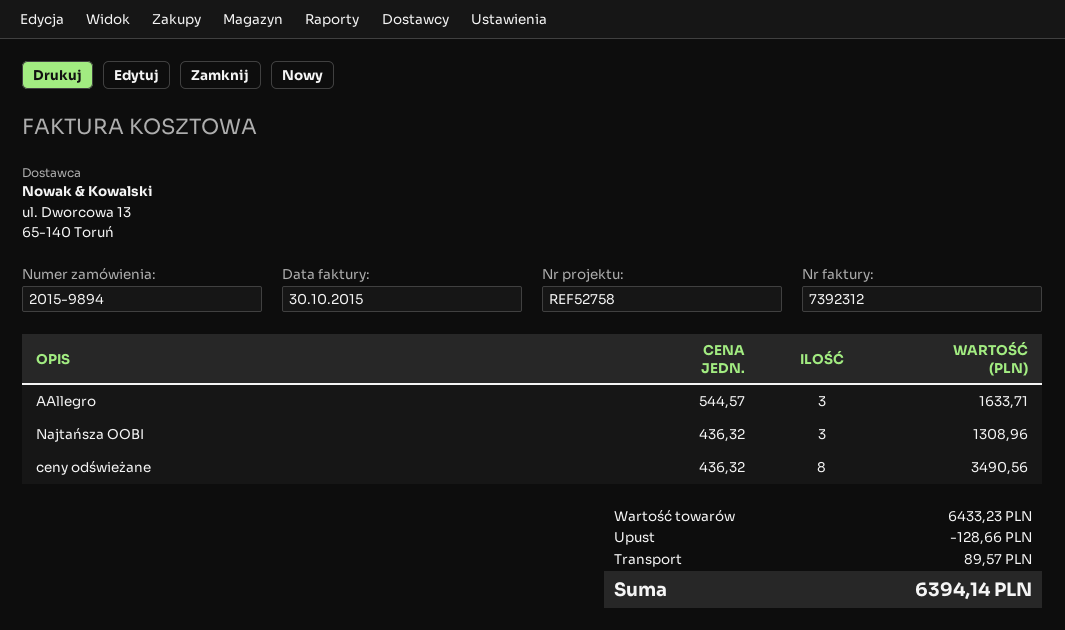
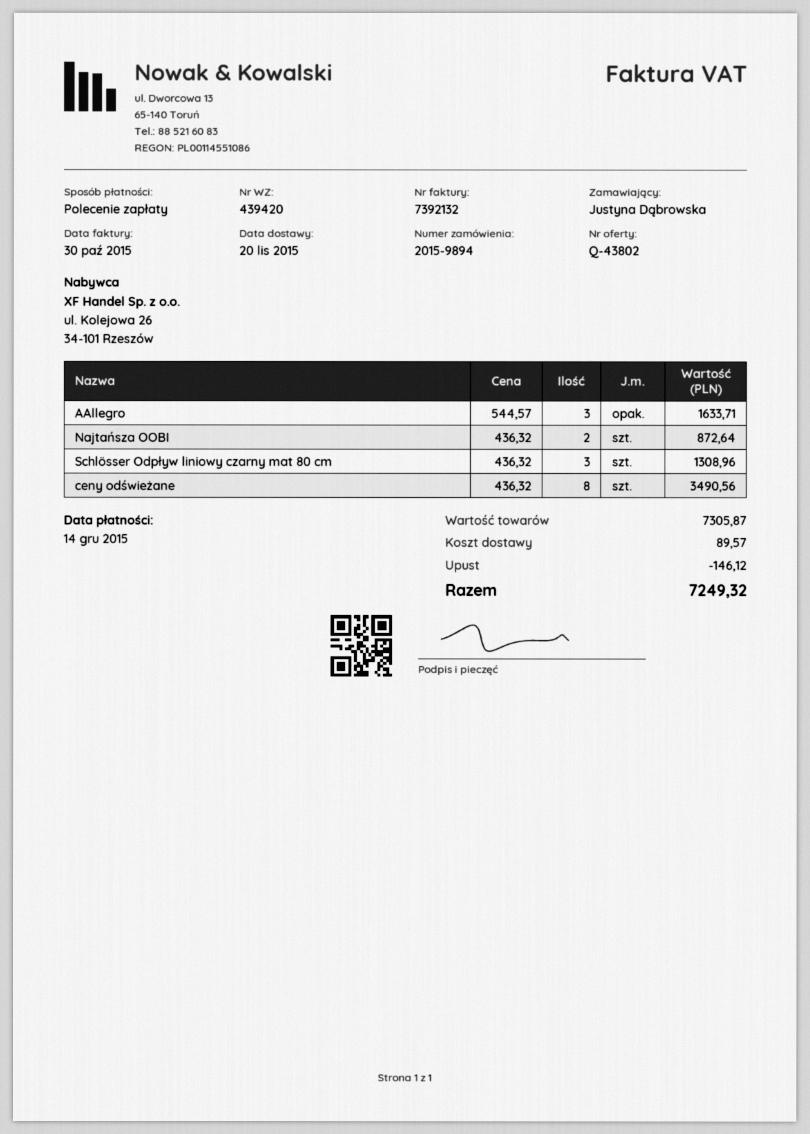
invoice number: 7392312 -> 7392132
Najtańsza OOBI: 3 x 436.32 = 1308.96 -> 2 x 436.32 = 872.64
Schlösser Odpływ liniowy czarny mat 80 cm: none -> 3 x 436.32 = 1308.96
subtotal: 6433.23 -> 7305.87
discount: 128.66 -> 146.12
total: 6394.14 -> 7249.32

